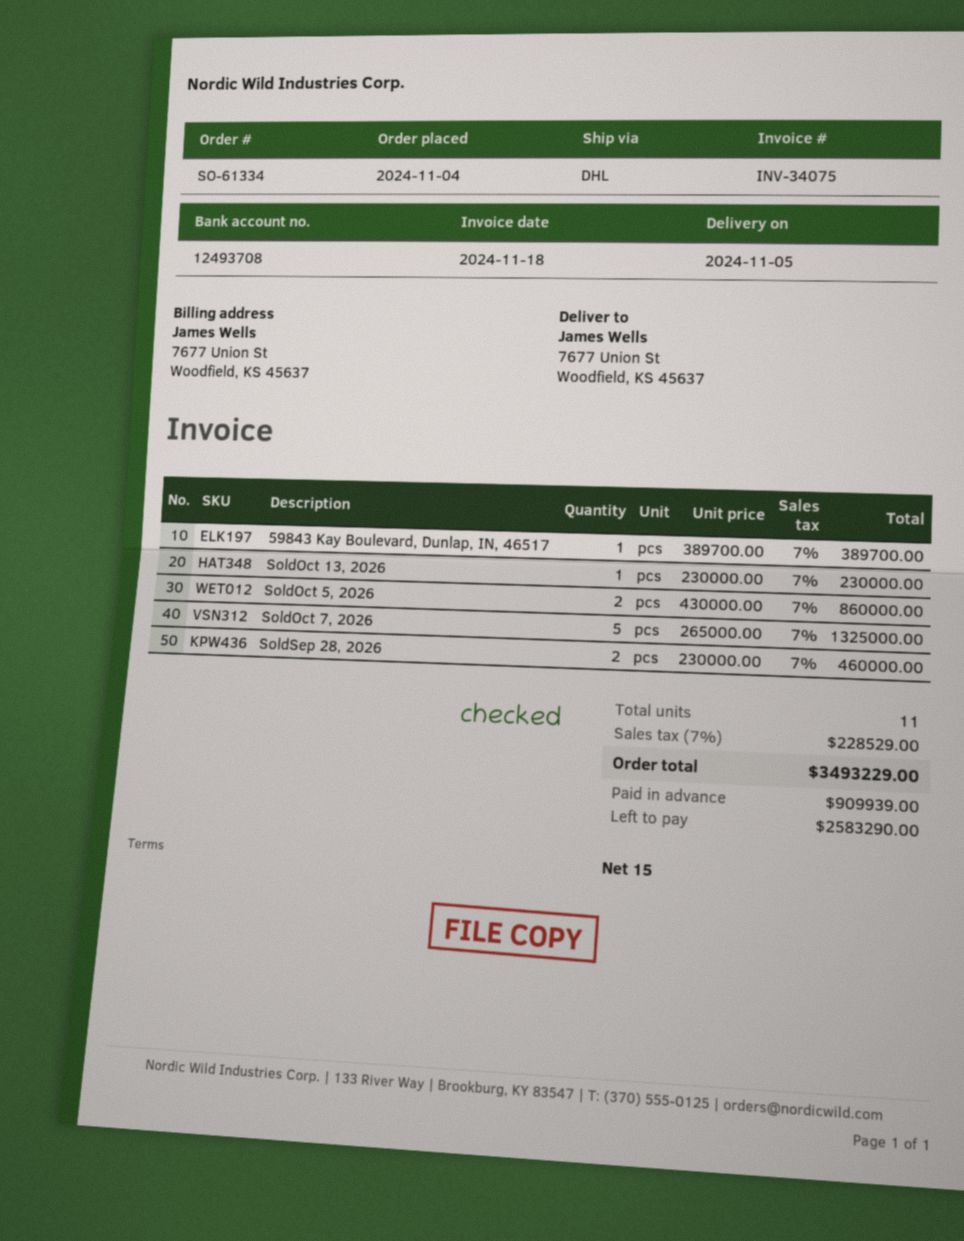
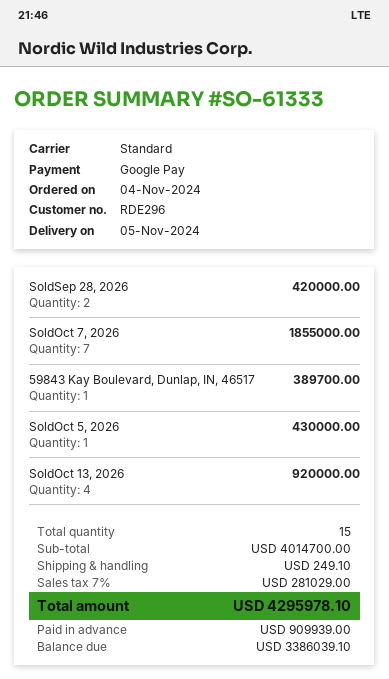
order number: SO-61334 -> SO-61333
shipping method: DHL -> standard
SoldOct 13, 2026: 1 for 230000.00 -> 4 for 920000.00
SoldOct 5, 2026: 2 for 860000.00 -> 1 for 430000.00
SoldOct 7, 2026: 5 for 1325000.00 -> 7 for 1855000.00
SoldSep 28, 2026: 2 for 460000.00 -> 2 for 420000.00
total quantity: 11 -> 15
shipping: none -> 249.10
tax: 7% = 228529.00 -> 7% = 281029.00
total: 3493229.00 -> 4295978.10
balance: 2583290.00 -> 3386039.10

